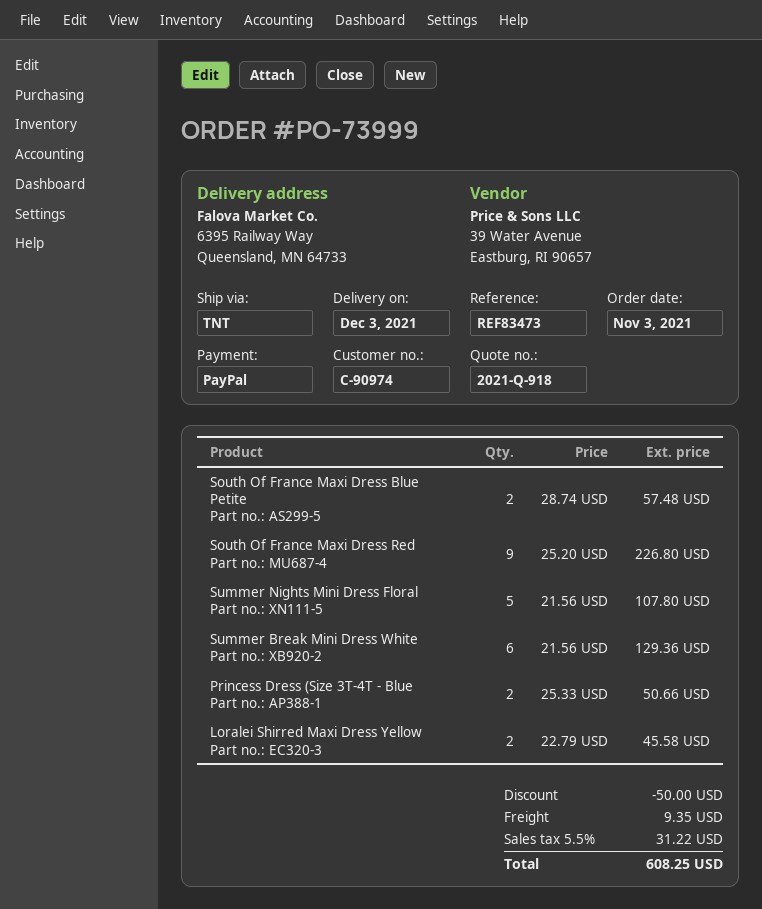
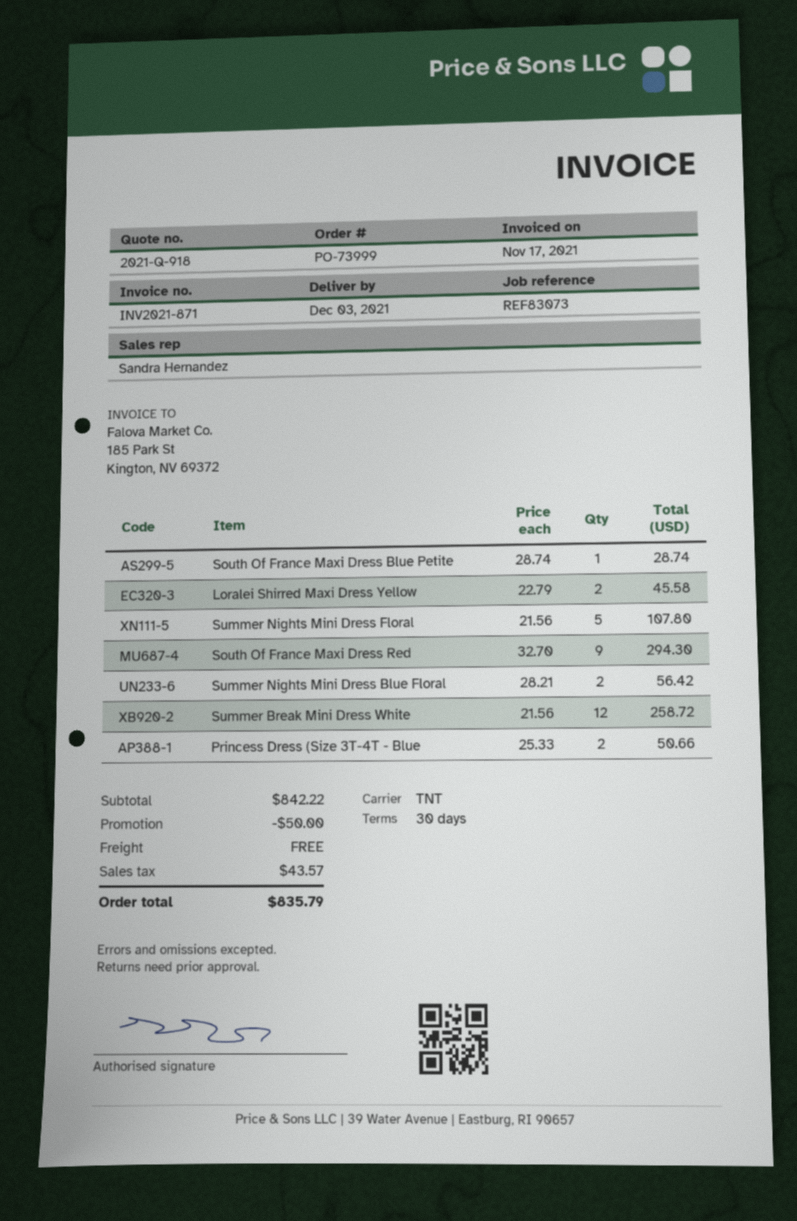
reference: REF83473 -> REF83073
South Of France Maxi Dress Blue Petite: 2 x 28.74 = 57.48 -> 1 x 28.74 = 28.74
South Of France Maxi Dress Red: 9 x 25.20 = 226.80 -> 9 x 32.70 = 294.30
Summer Break Mini Dress White: 6 x 21.56 = 129.36 -> 12 x 21.56 = 258.72
Summer Nights Mini Dress Blue Floral: none -> 2 x 28.21 = 56.42
shipping: 9.35 -> 0.00
tax: 31.22 -> 43.57
total: 608.25 -> 835.79

